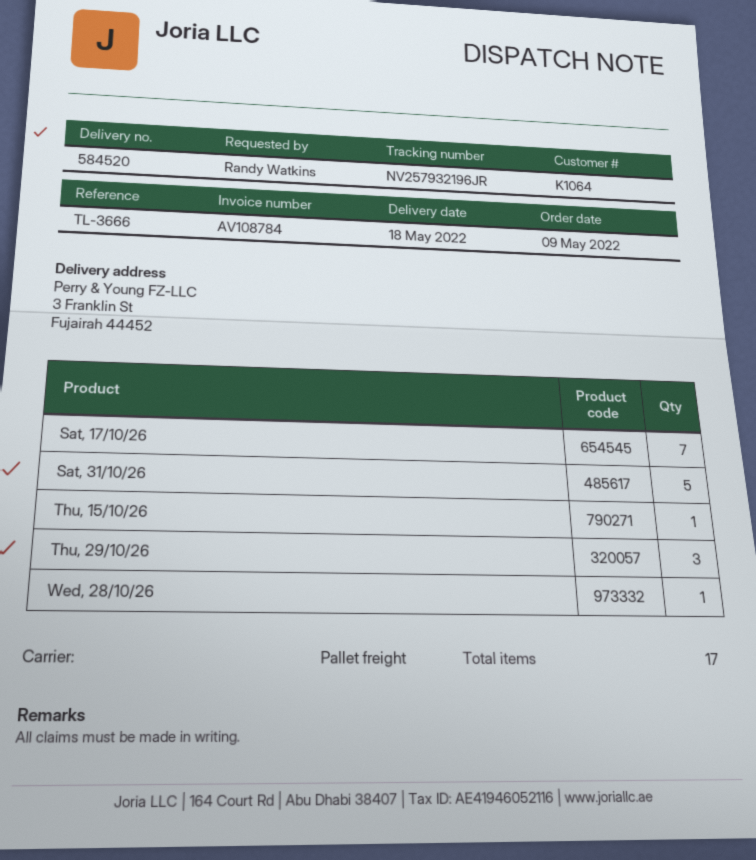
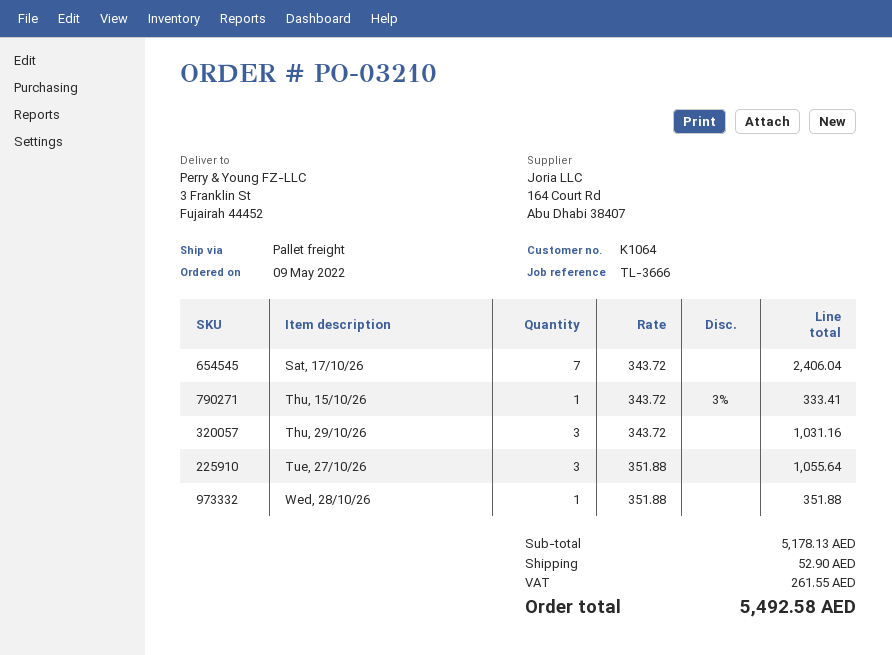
Sat, 31/10/26: 5 -> none
Tue, 27/10/26: none -> 3

